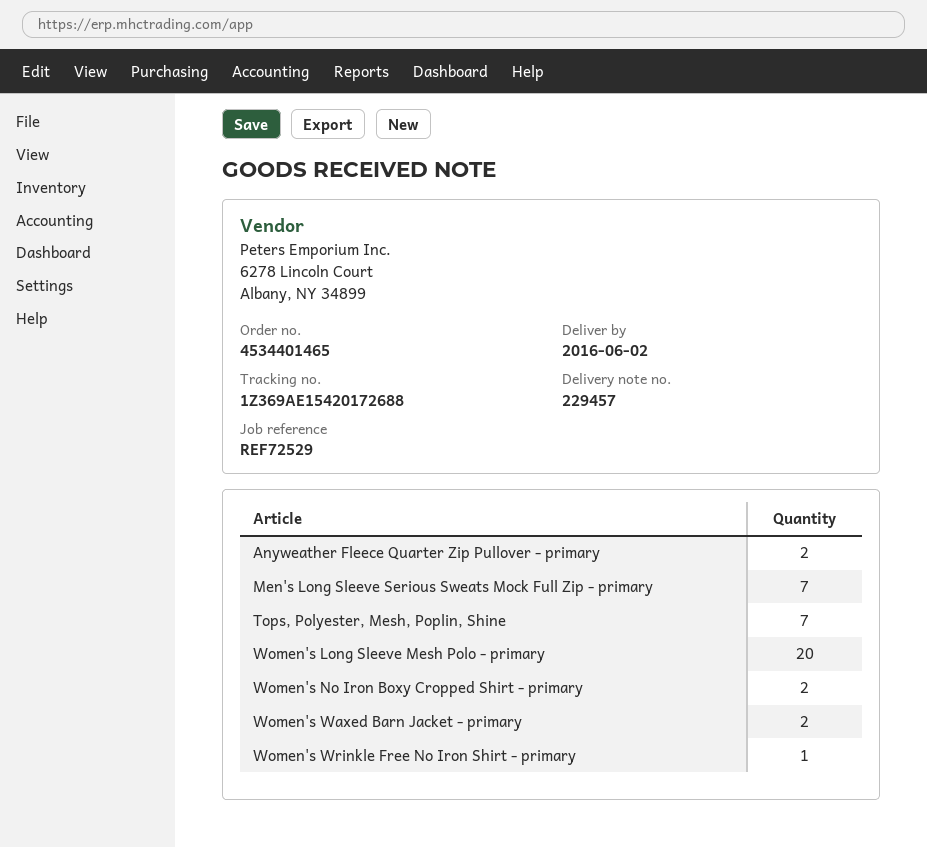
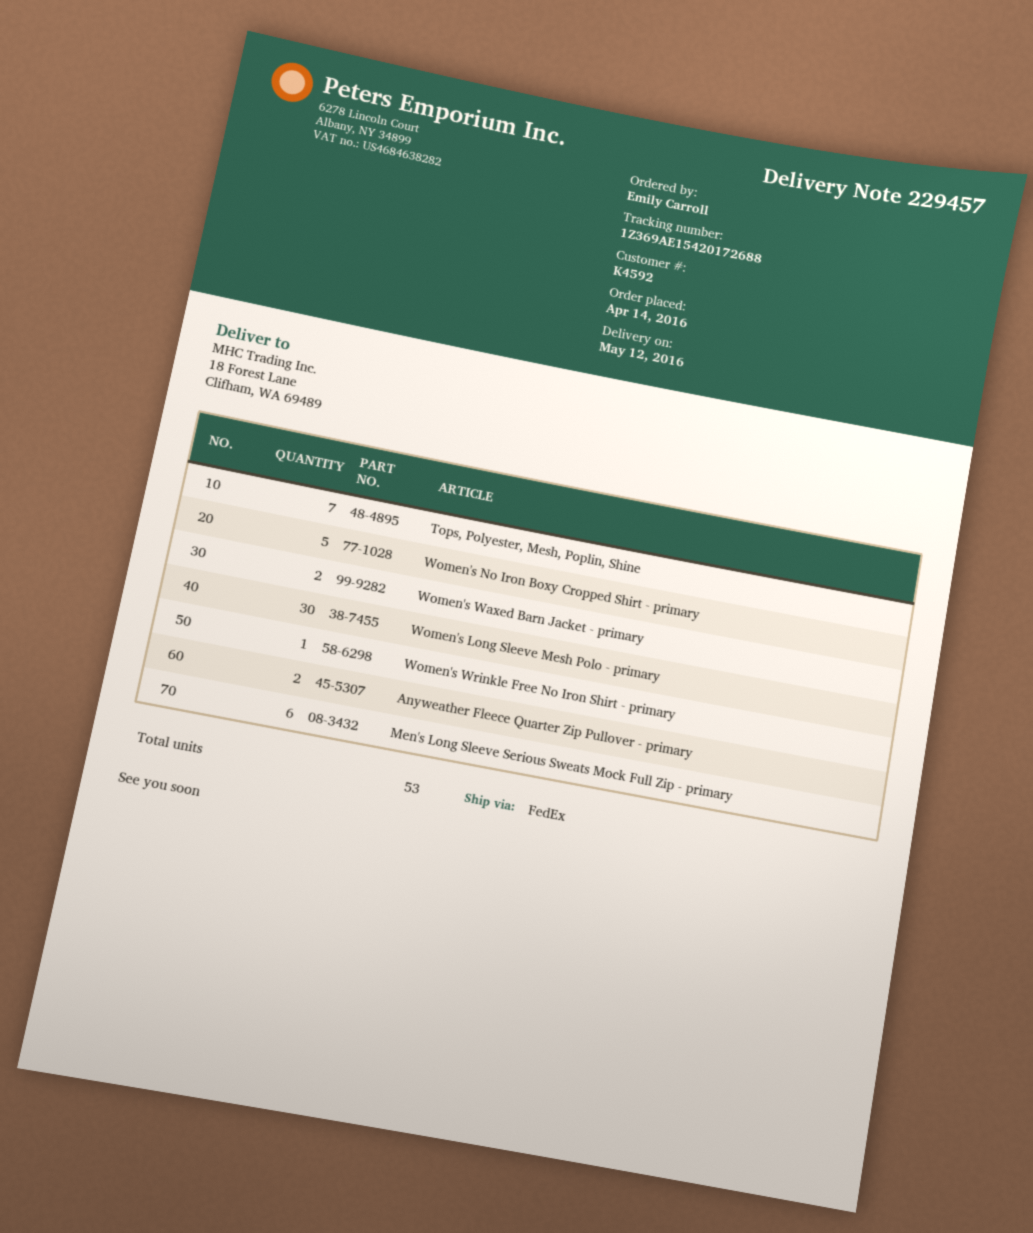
delivery date: 2016-06-02 -> 2016-05-12
Men's Long Sleeve Serious Sweats Mock Full Zip - primary: 7 -> 6
Women's Long Sleeve Mesh Polo - primary: 20 -> 30
Women's No Iron Boxy Cropped Shirt - primary: 2 -> 5

